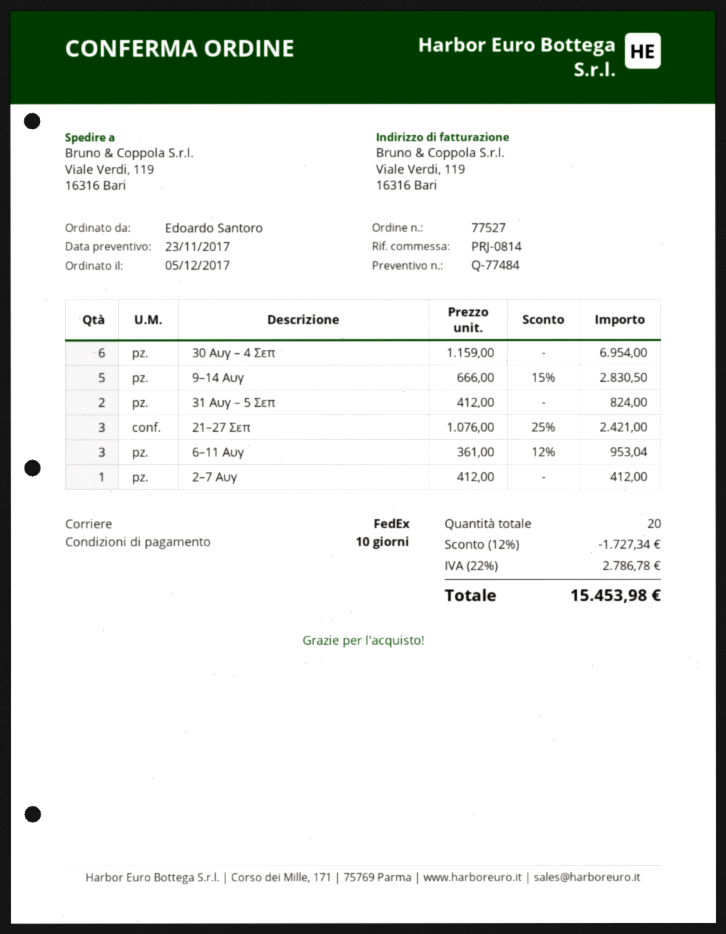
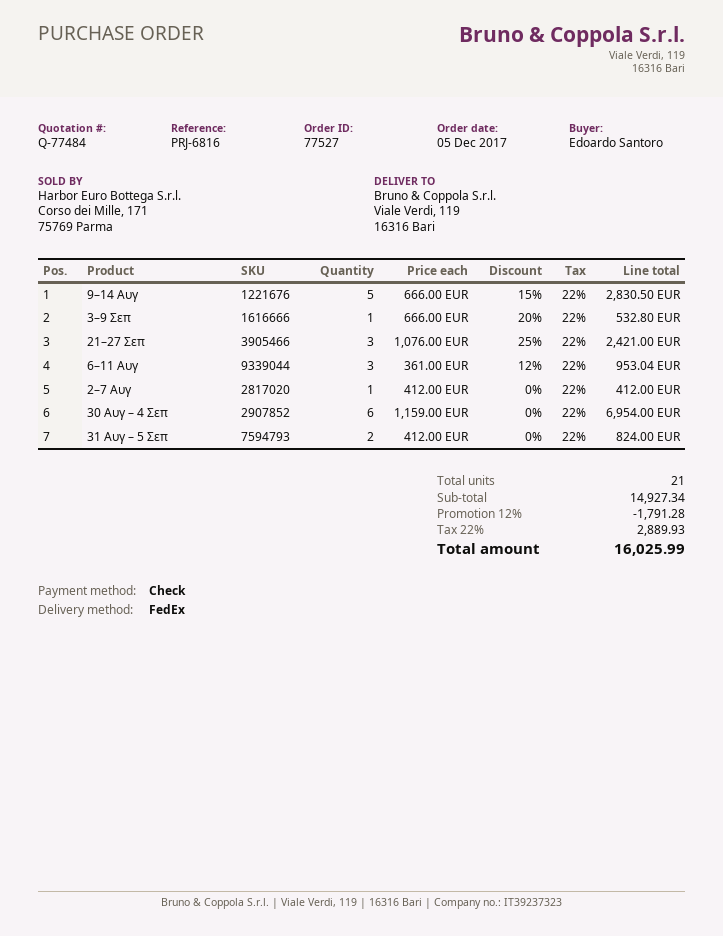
reference: PRJ-0814 -> PRJ-6816
3–9 Σεπ: none -> 1 x 666.00 - 20% = 532.80
total quantity: 20 -> 21
discount: 12% = 1727.34 -> 12% = 1791.28
tax: 22% = 2786.78 -> 22% = 2889.93
total: 15453.98 -> 16025.99

